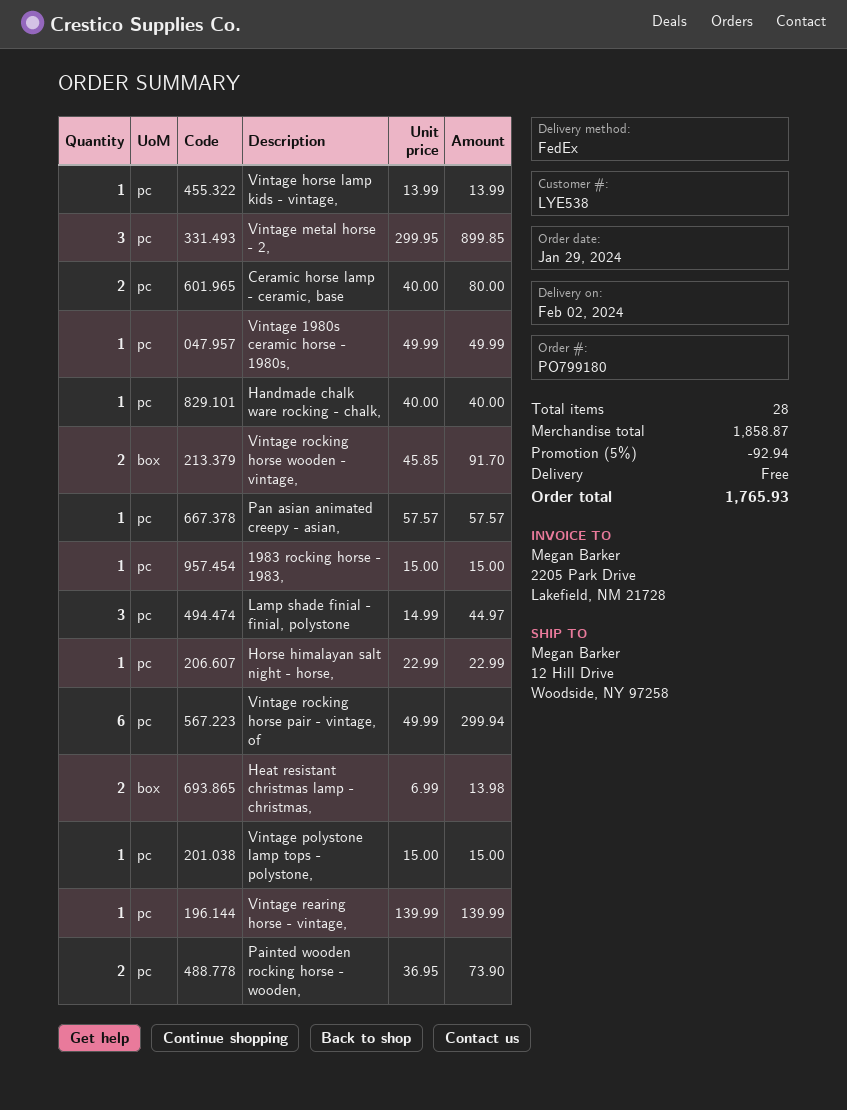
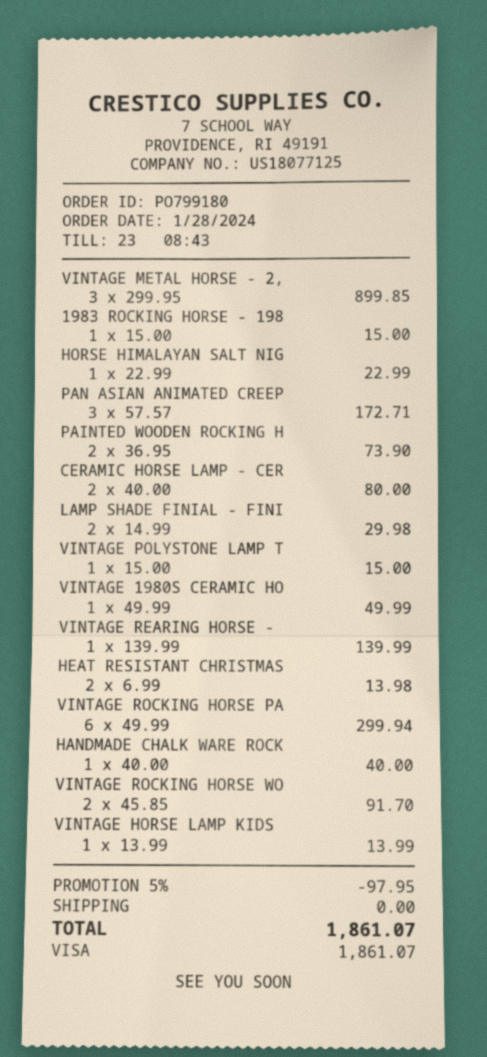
order date: 2024-01-29 -> 2024-01-28
Pan asian animated creepy - asian,: 1 x 57.57 = 57.57 -> 3 x 57.57 = 172.71
Lamp shade finial - finial, polystone: 3 x 14.99 = 44.97 -> 2 x 14.99 = 29.98
discount: 5% = 92.94 -> 5% = 97.95
total: 1765.93 -> 1861.07

